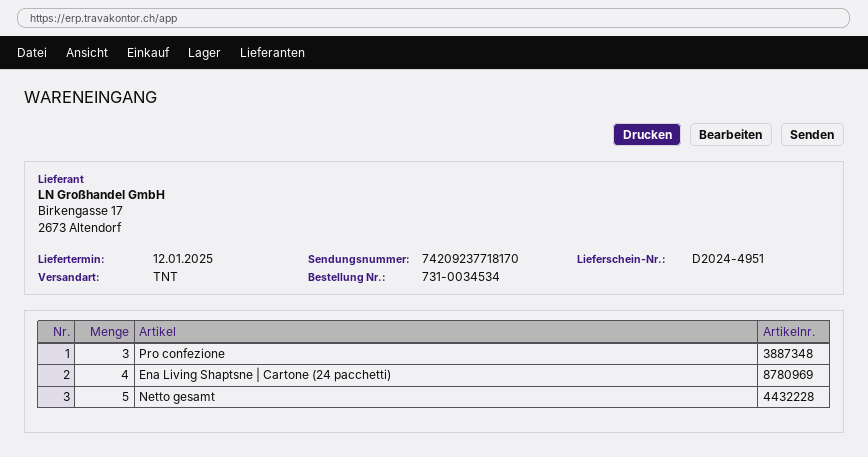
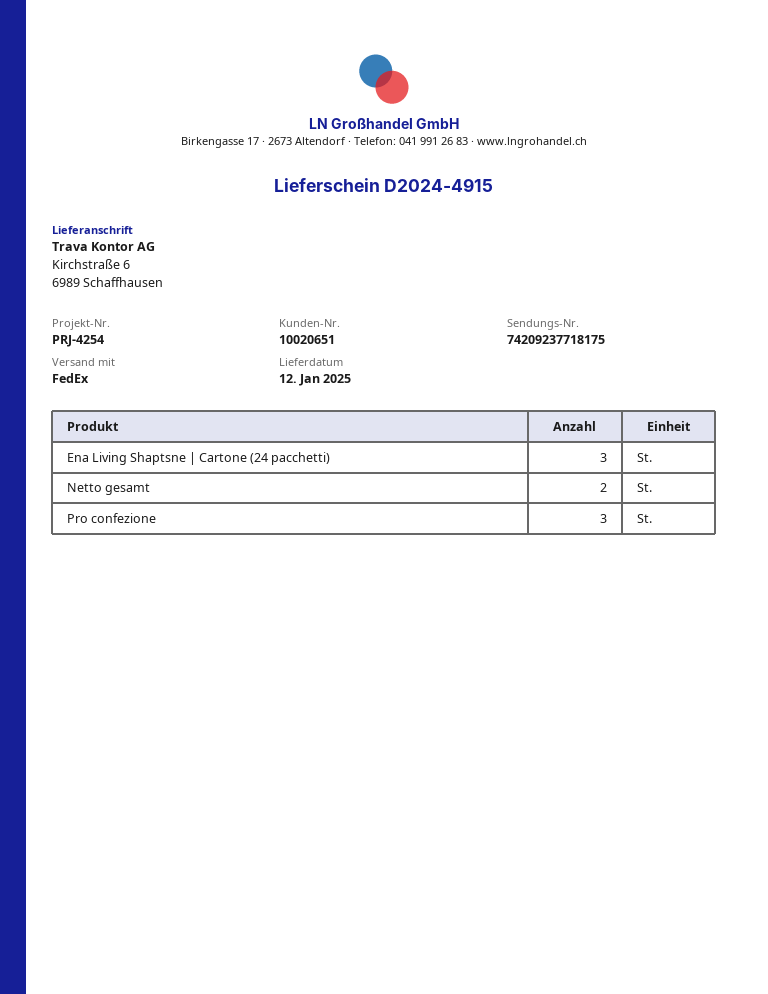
delivery note number: D2024-4951 -> D2024-4915
shipping method: TNT -> FedEx
tracking number: 74209237718170 -> 74209237718175
Ena Living Shaptsne | Cartone (24 pacchetti): 4 -> 3
Netto gesamt: 5 -> 2

